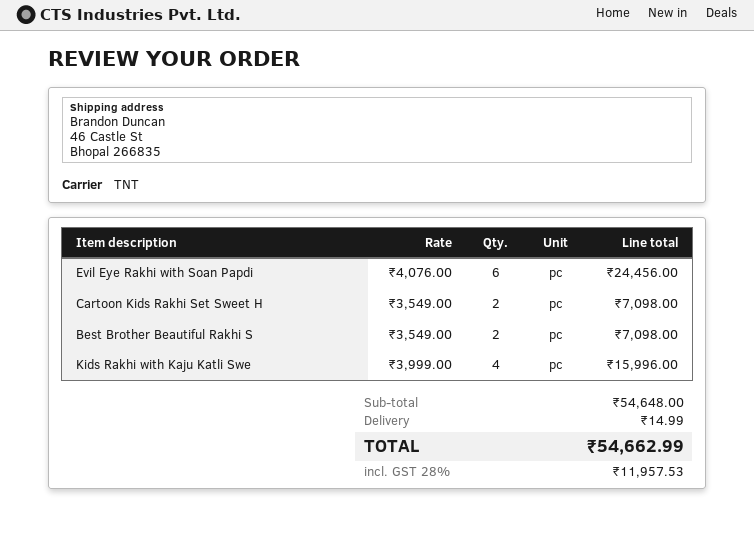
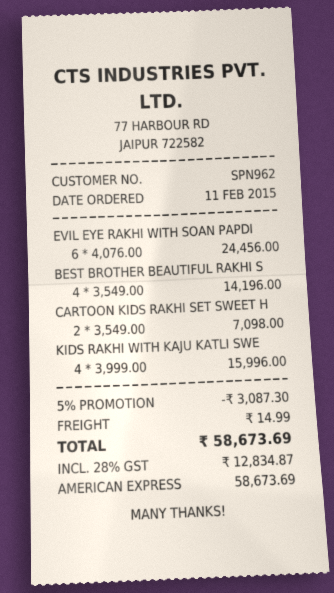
Best Brother Beautiful Rakhi S: 2 x 3549.00 = 7098.00 -> 4 x 3549.00 = 14196.00
discount: none -> 5% = 3087.30
tax: 28% = 11957.53 -> 28% = 12834.87
total: 54662.99 -> 58673.69

